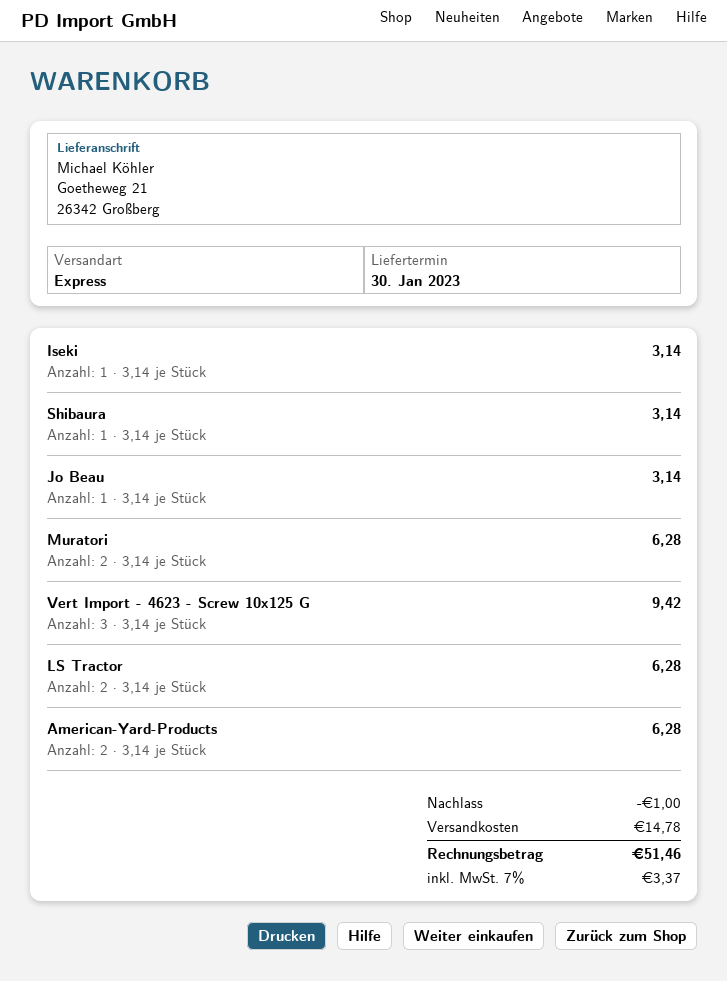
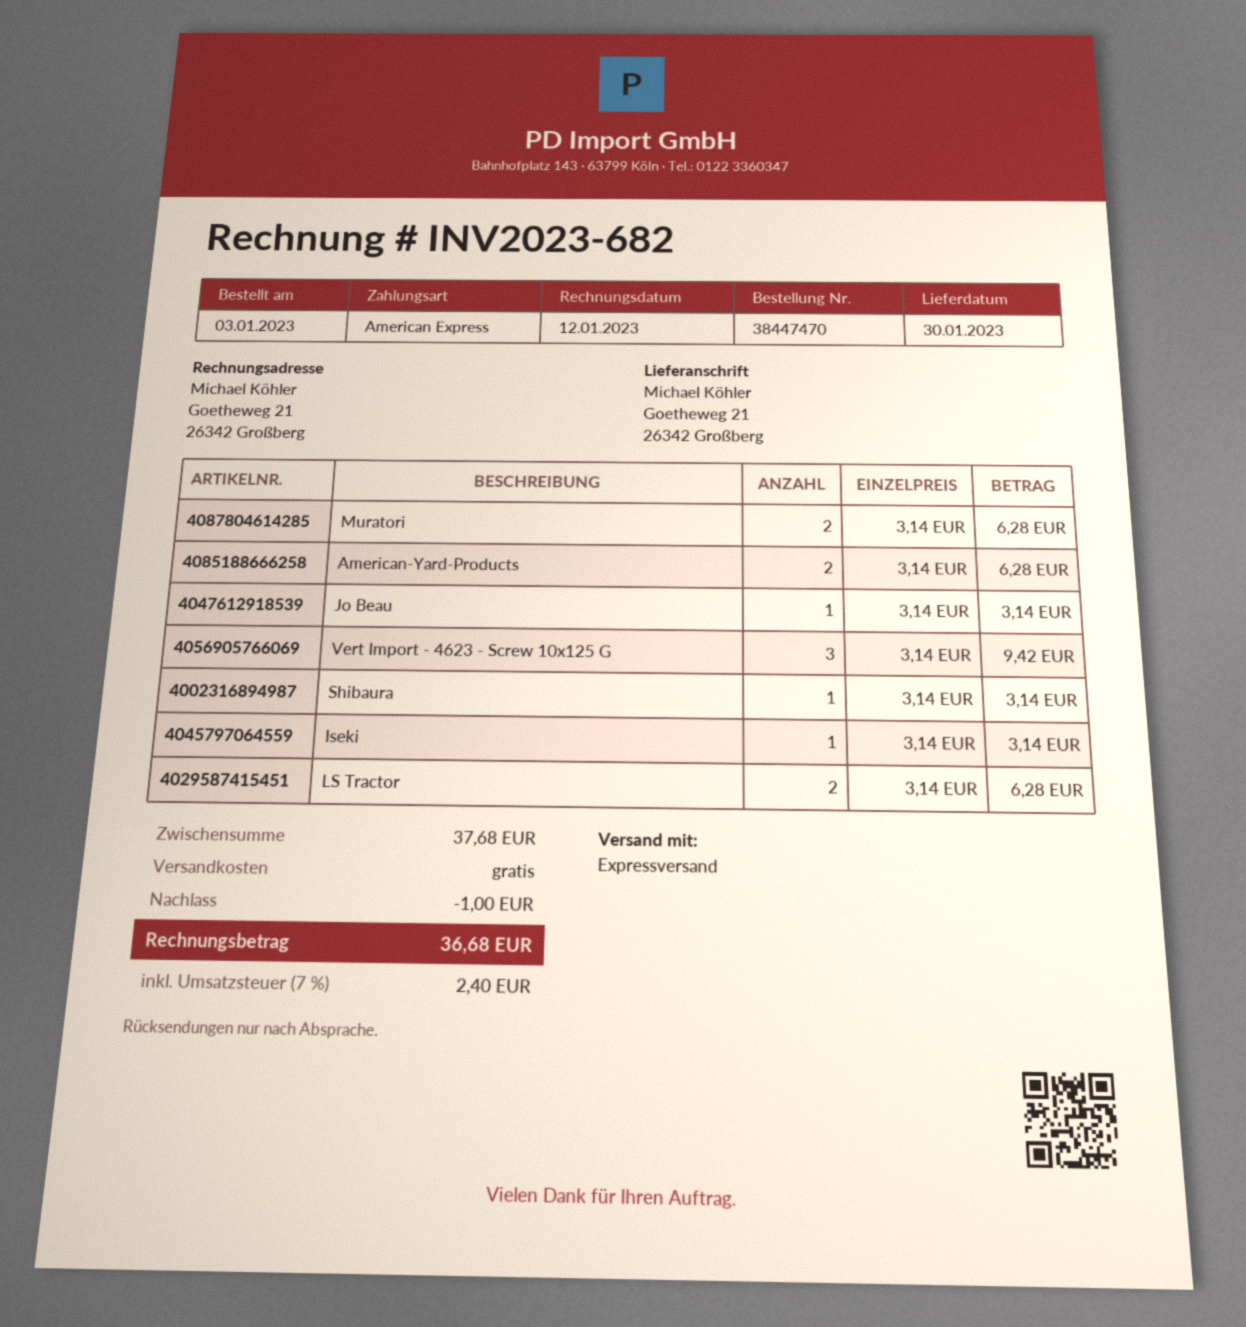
shipping: 14.78 -> 0.00
tax: 7% = 3.37 -> 7% = 2.40
total: 51.46 -> 36.68

